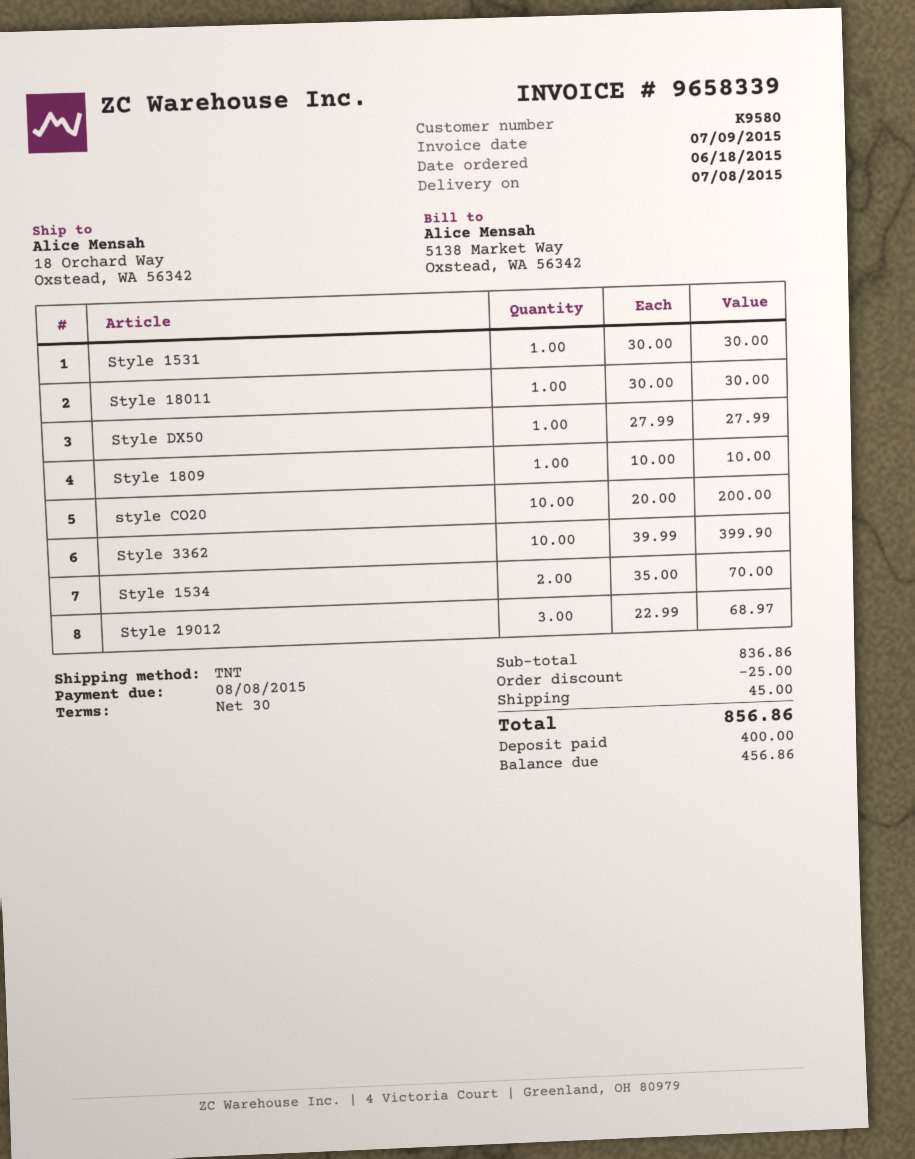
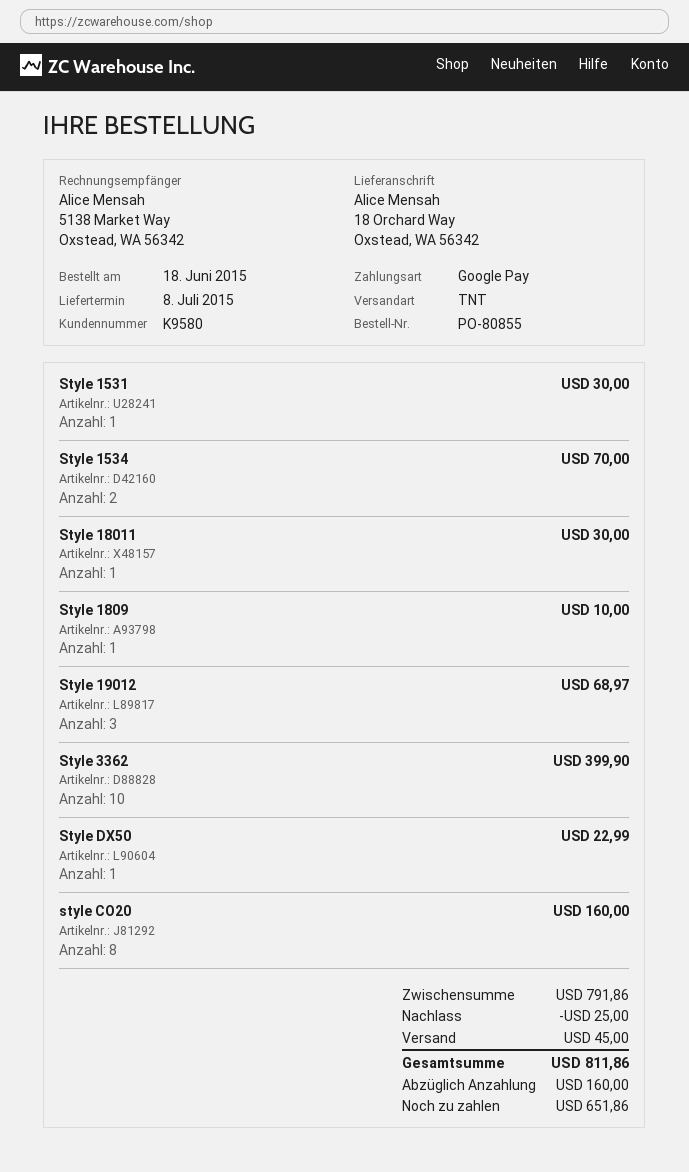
Style DX50: 1 for 27.99 -> 1 for 22.99
style CO20: 10 for 200.00 -> 8 for 160.00
subtotal: 836.86 -> 791.86
total: 856.86 -> 811.86
deposit: 400.00 -> 160.00
balance: 456.86 -> 651.86

